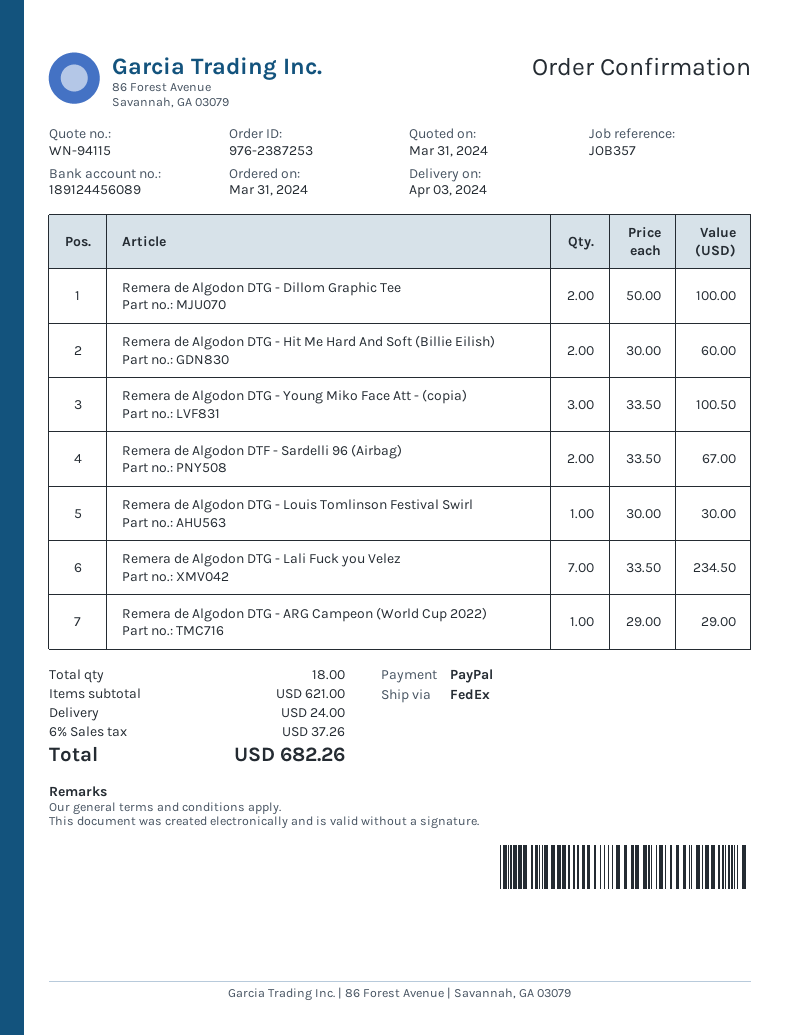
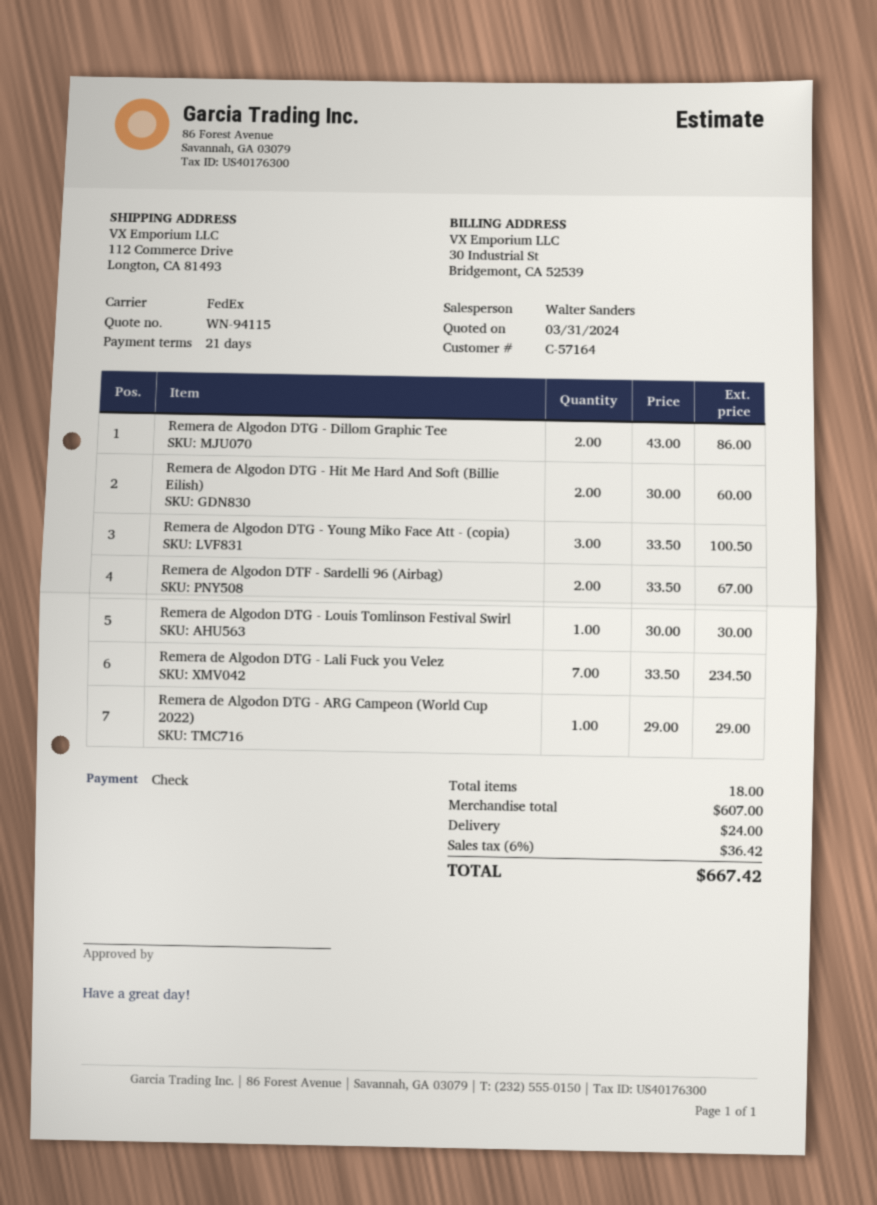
payment method: PayPal -> cheque
Remera de Algodon DTG - Dillom Graphic Tee: 2 x 50.00 = 100.00 -> 2 x 43.00 = 86.00
subtotal: 621.00 -> 607.00
tax: 6% = 37.26 -> 6% = 36.42
total: 682.26 -> 667.42

